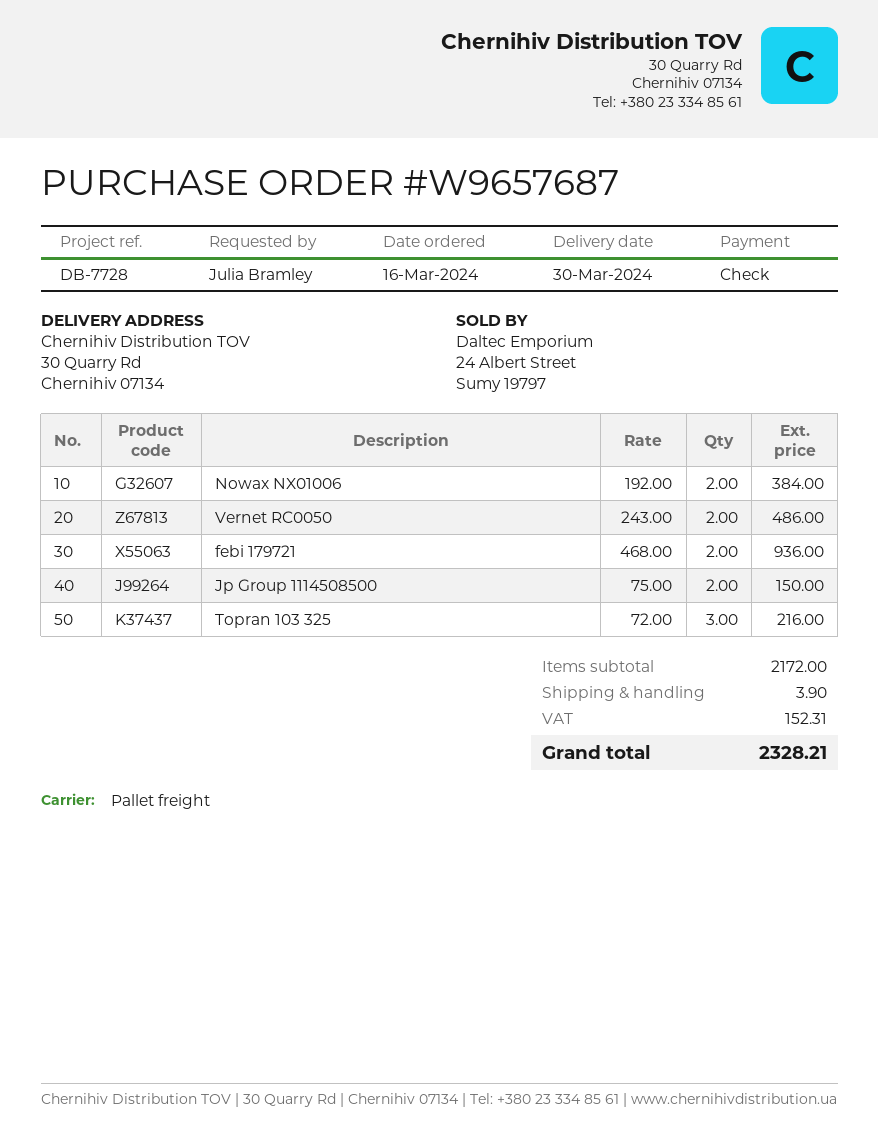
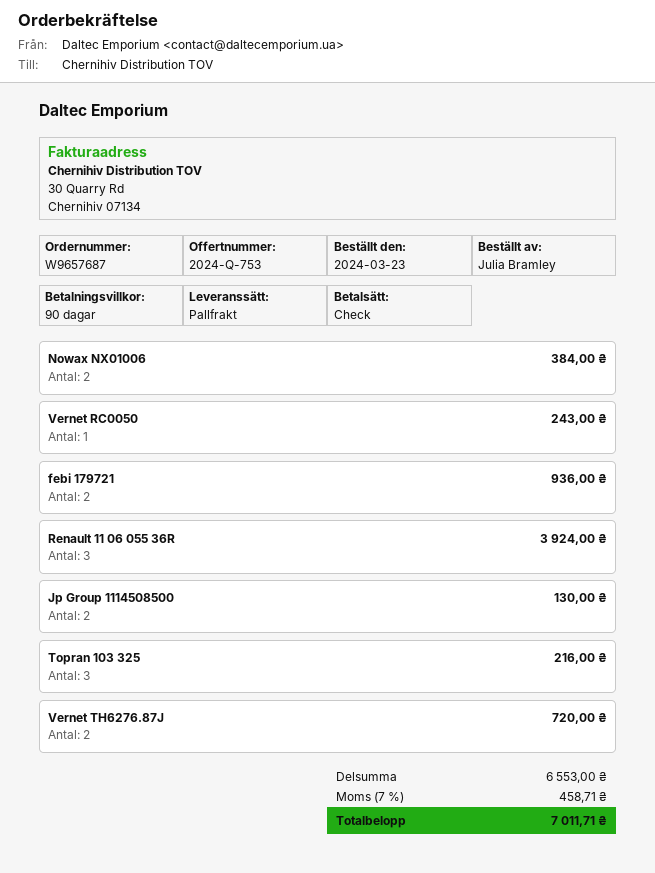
order date: 2024-03-16 -> 2024-03-23
Vernet RC0050: 2 for 486.00 -> 1 for 243.00
Jp Group 1114508500: 2 for 150.00 -> 2 for 130.00
Renault 11 06 055 36R: none -> 3 for 3924.00
Vernet TH6276.87J: none -> 2 for 720.00
subtotal: 2172.00 -> 6553.00
shipping: 3.90 -> none
tax: 152.31 -> 458.71
total: 2328.21 -> 7011.71

